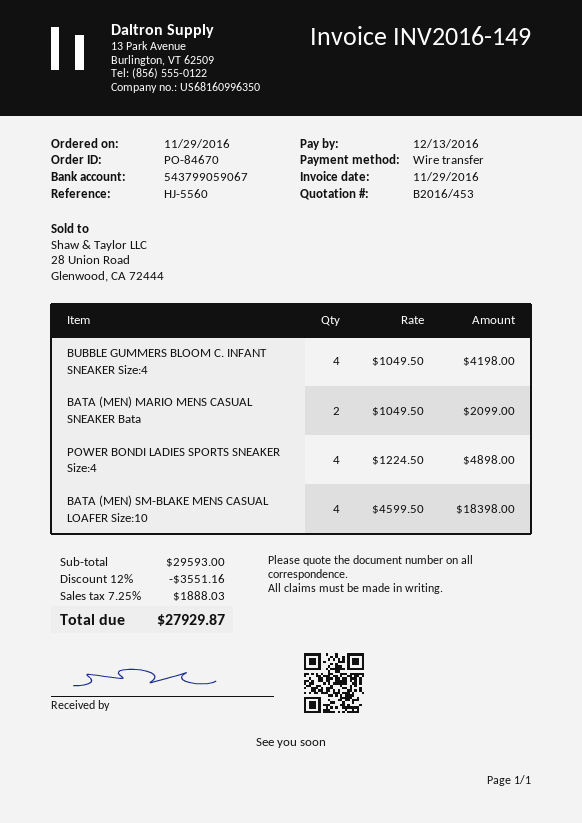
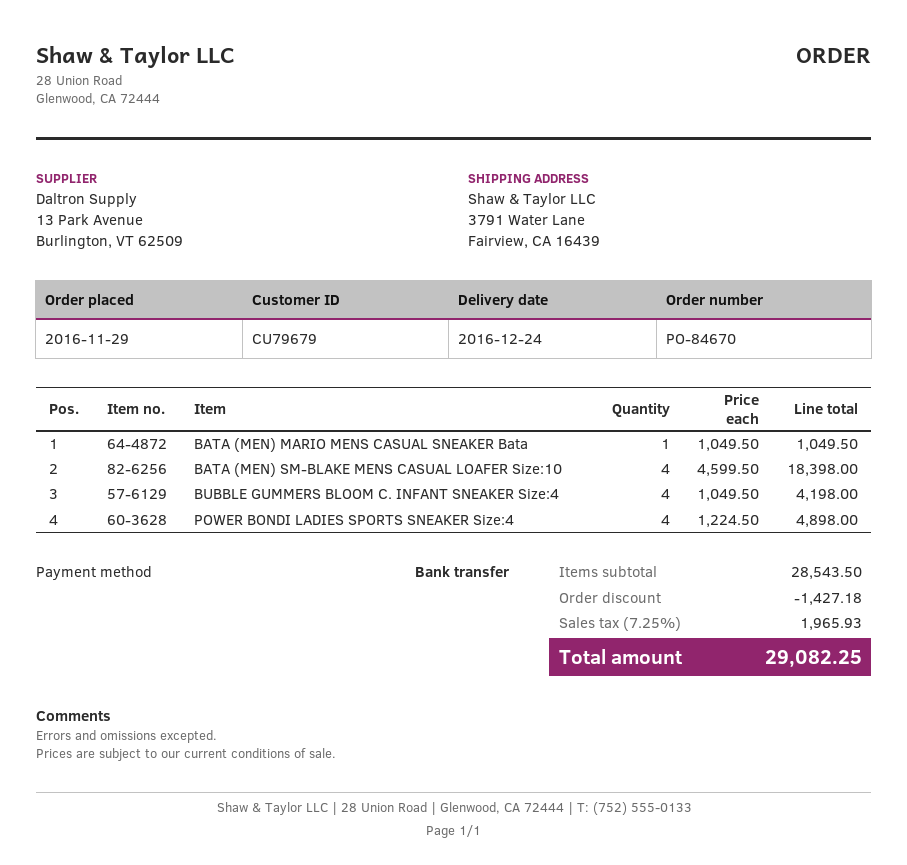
BATA (MEN) MARIO MENS CASUAL SNEAKER Bata: 2 x 1049.50 = 2099.00 -> 1 x 1049.50 = 1049.50
subtotal: 29593.00 -> 28543.50
discount: 3551.16 -> 1427.18
tax: 7.25% = 1888.03 -> 7.25% = 1965.93
total: 27929.87 -> 29082.25

